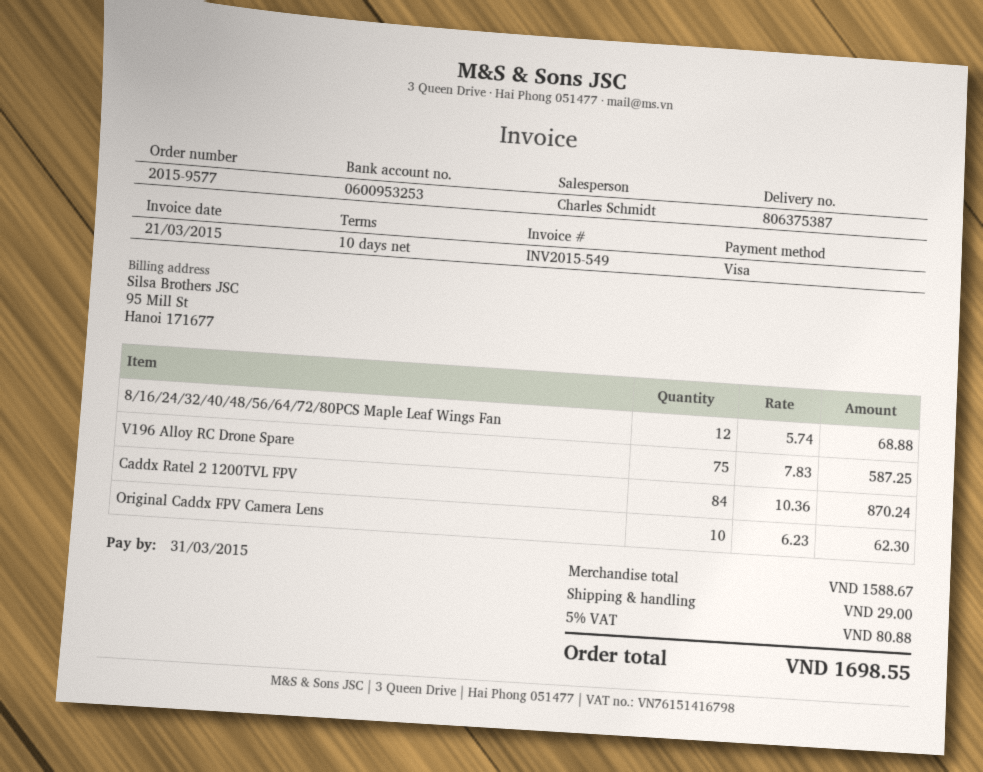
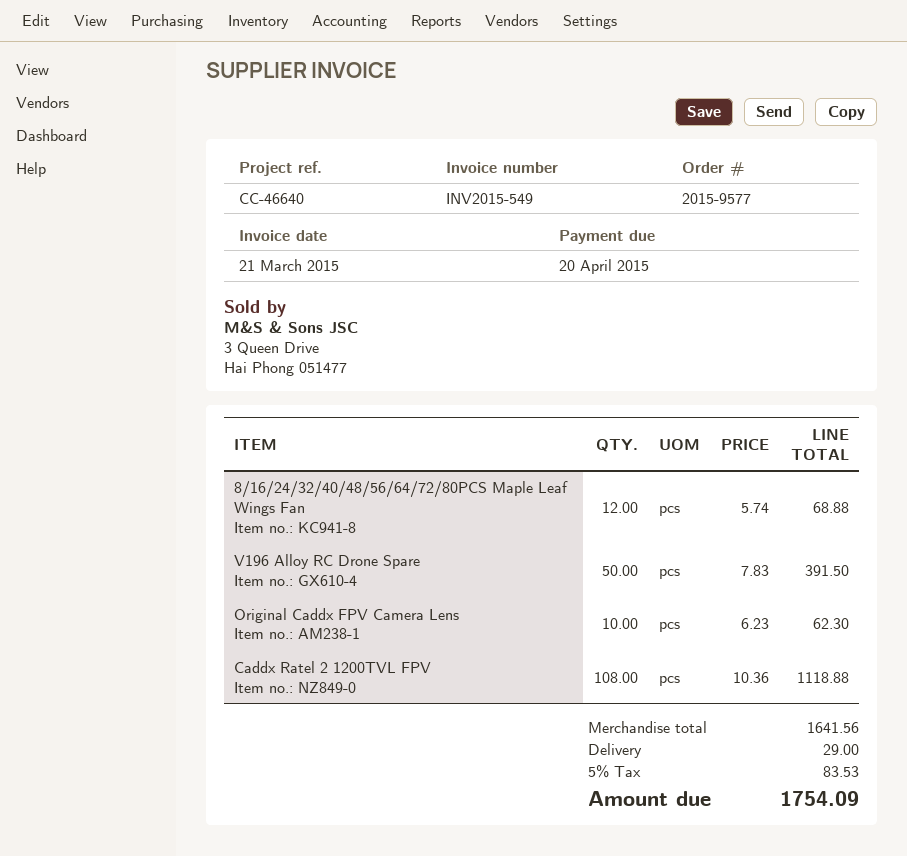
due date: 2015-03-31 -> 2015-04-20
V196 Alloy RC Drone Spare: 75 x 7.83 = 587.25 -> 50 x 7.83 = 391.50
Caddx Ratel 2 1200TVL FPV: 84 x 10.36 = 870.24 -> 108 x 10.36 = 1118.88
subtotal: 1588.67 -> 1641.56
tax: 5% = 80.88 -> 5% = 83.53
total: 1698.55 -> 1754.09

